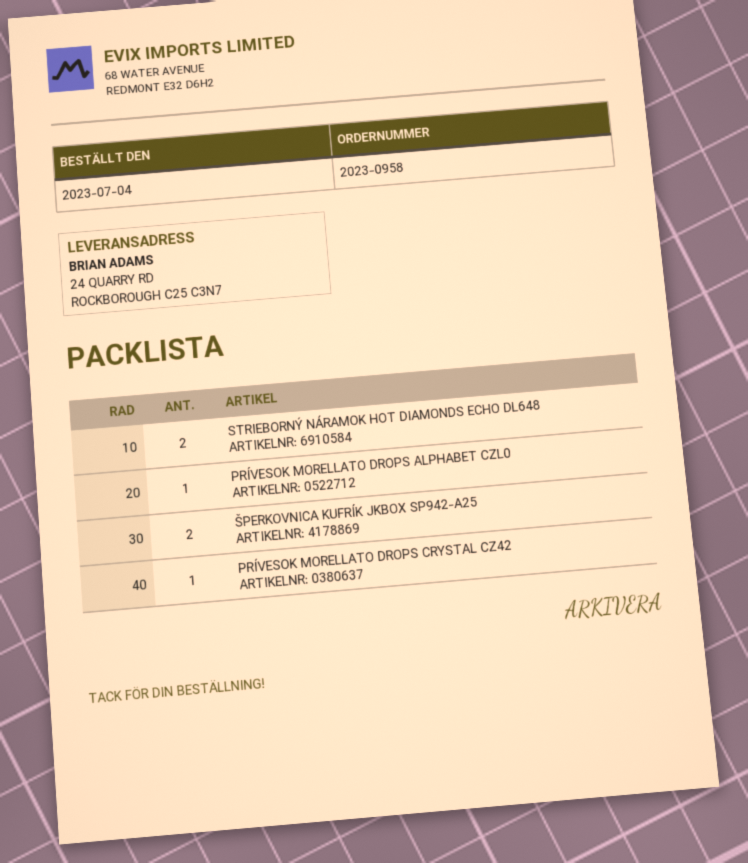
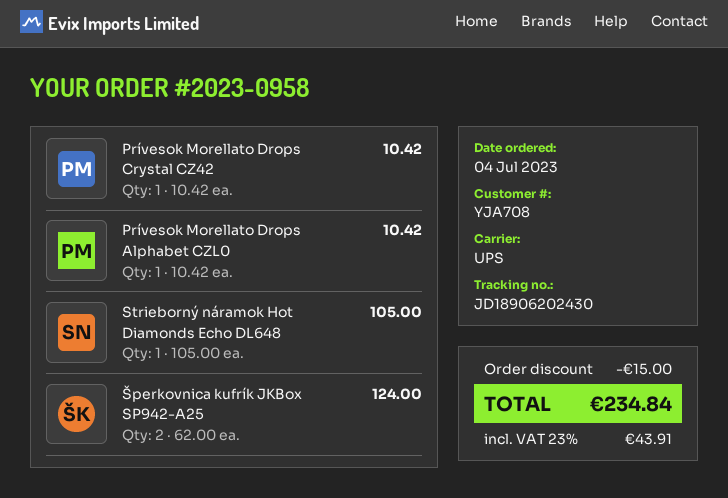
STRIEBORNÝ NÁRAMOK HOT DIAMONDS ECHO DL648: 2 -> 1

